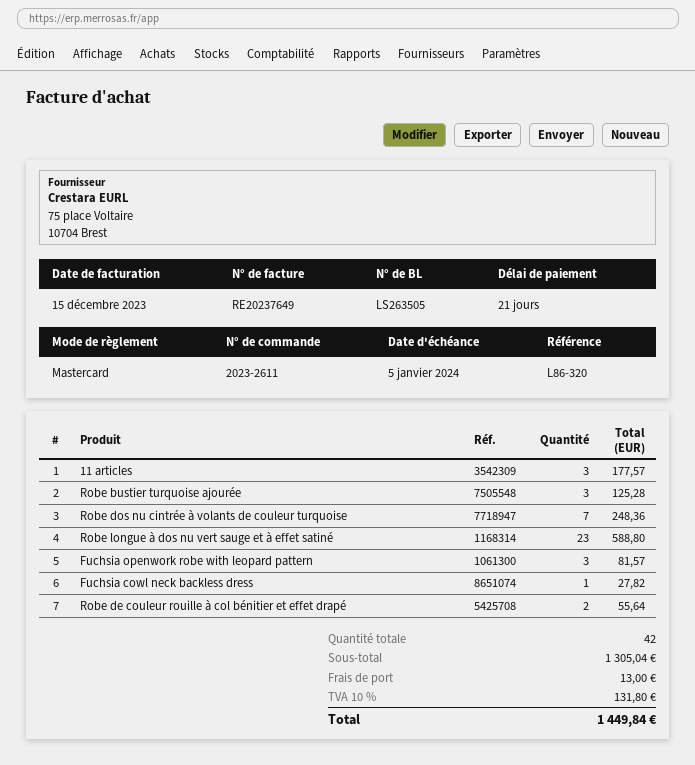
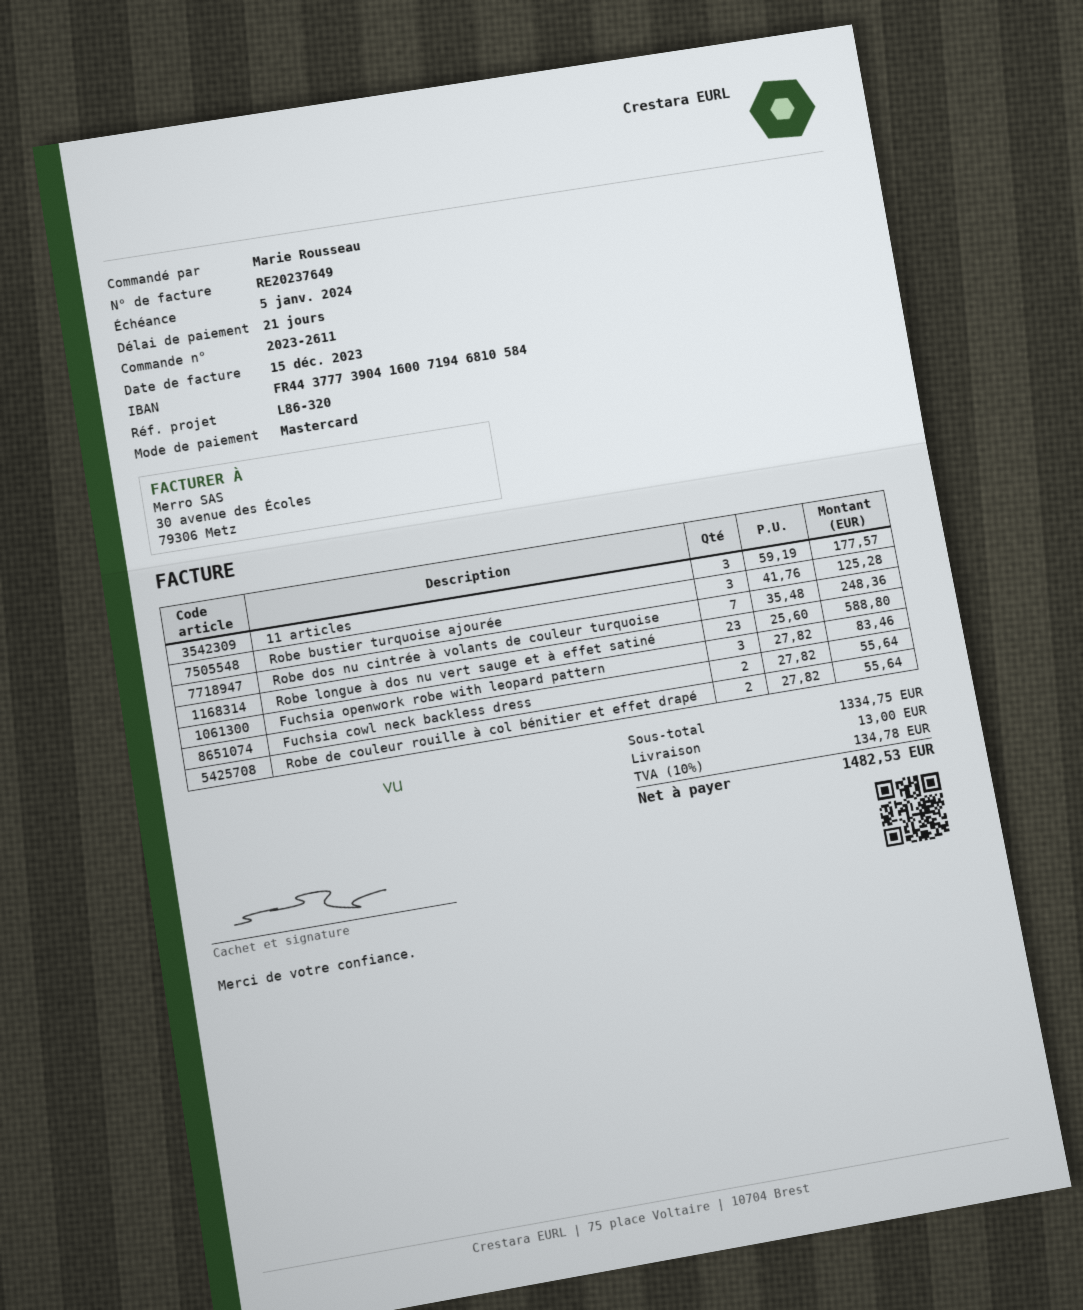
Fuchsia openwork robe with leopard pattern: 3 for 81.57 -> 3 for 83.46
Fuchsia cowl neck backless dress: 1 for 27.82 -> 2 for 55.64
subtotal: 1305.04 -> 1334.75
tax: 10% = 131.80 -> 10% = 134.78
total: 1449.84 -> 1482.53

